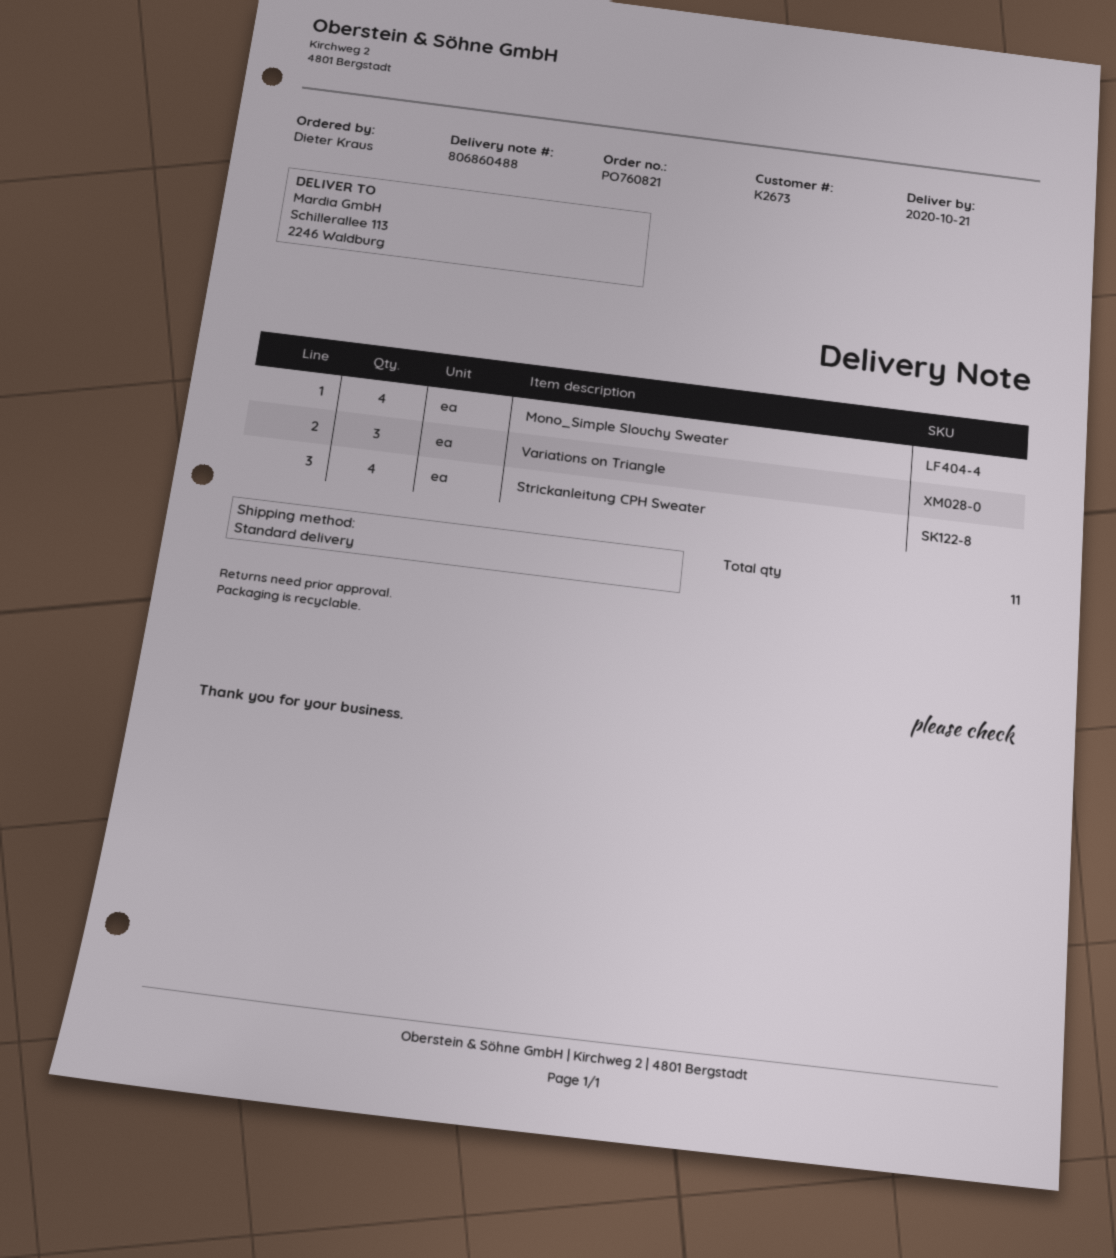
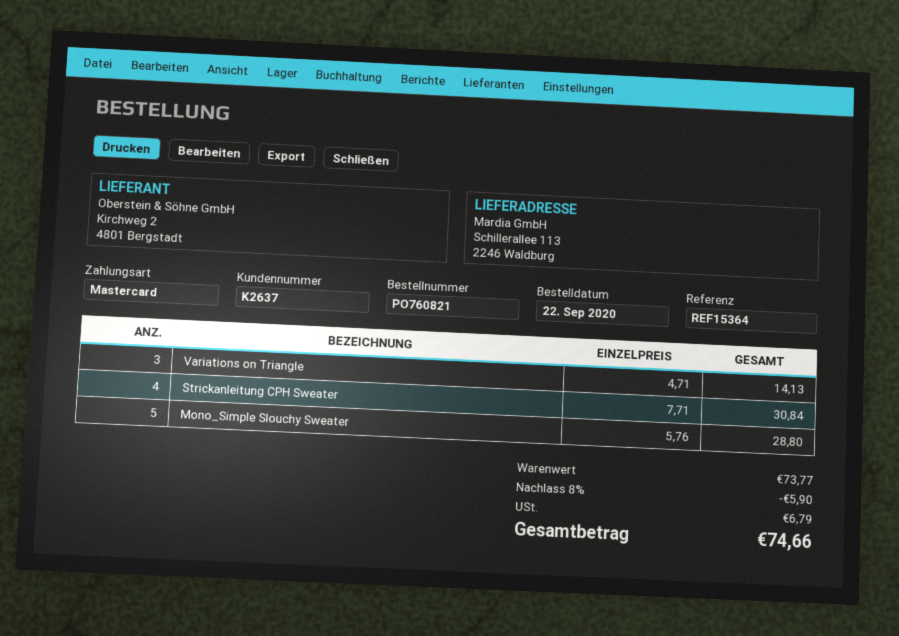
customer number: K2673 -> K2637
Mono_Simple Slouchy Sweater: 4 -> 5

